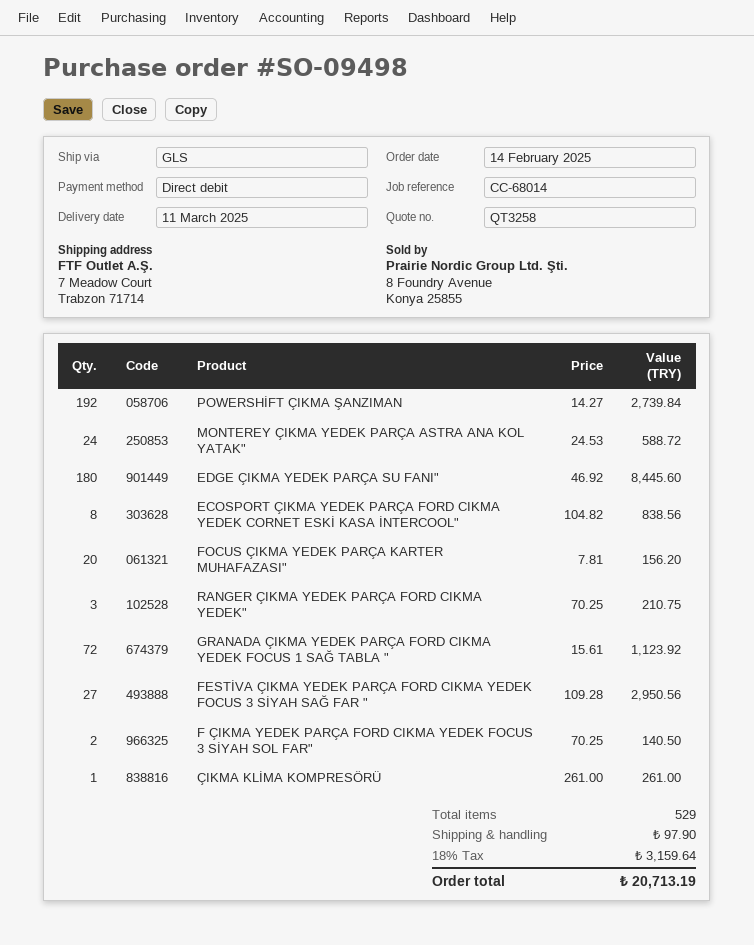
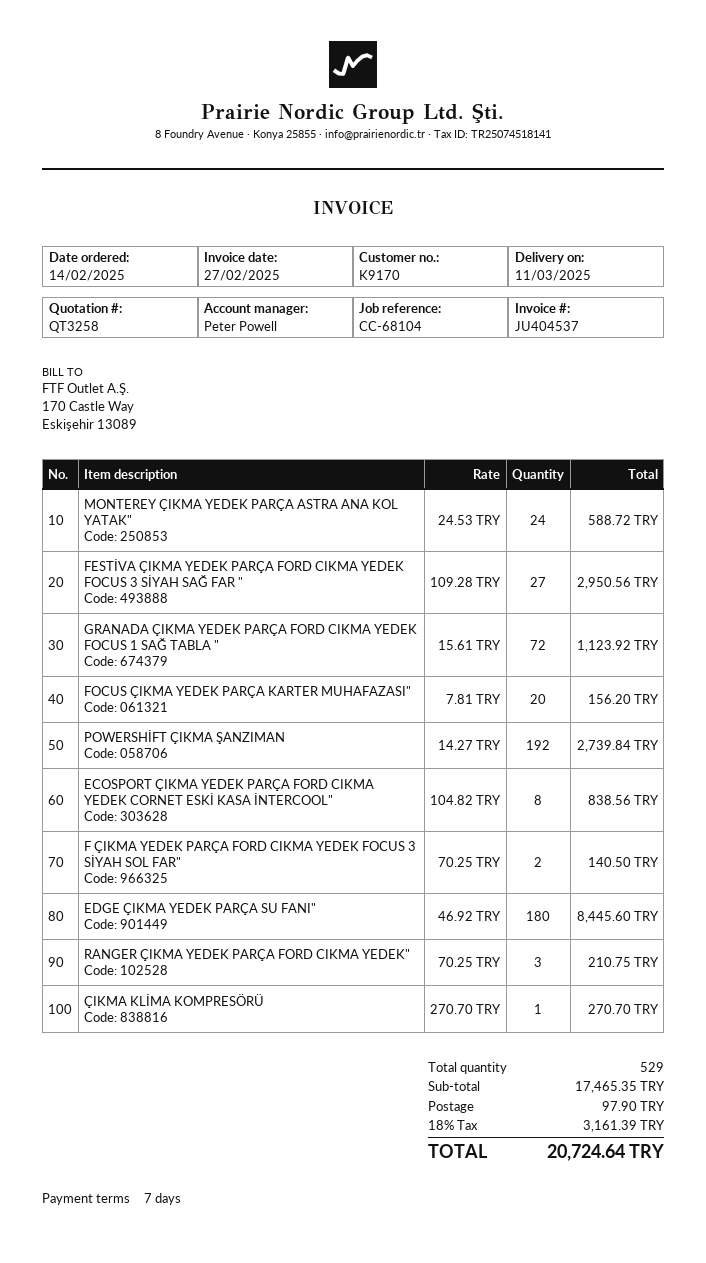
reference: CC-68014 -> CC-68104
ÇIKMA KLİMA KOMPRESÖRÜ: 1 x 261.00 = 261.00 -> 1 x 270.70 = 270.70
tax: 18% = 3159.64 -> 18% = 3161.39
total: 20713.19 -> 20724.64

